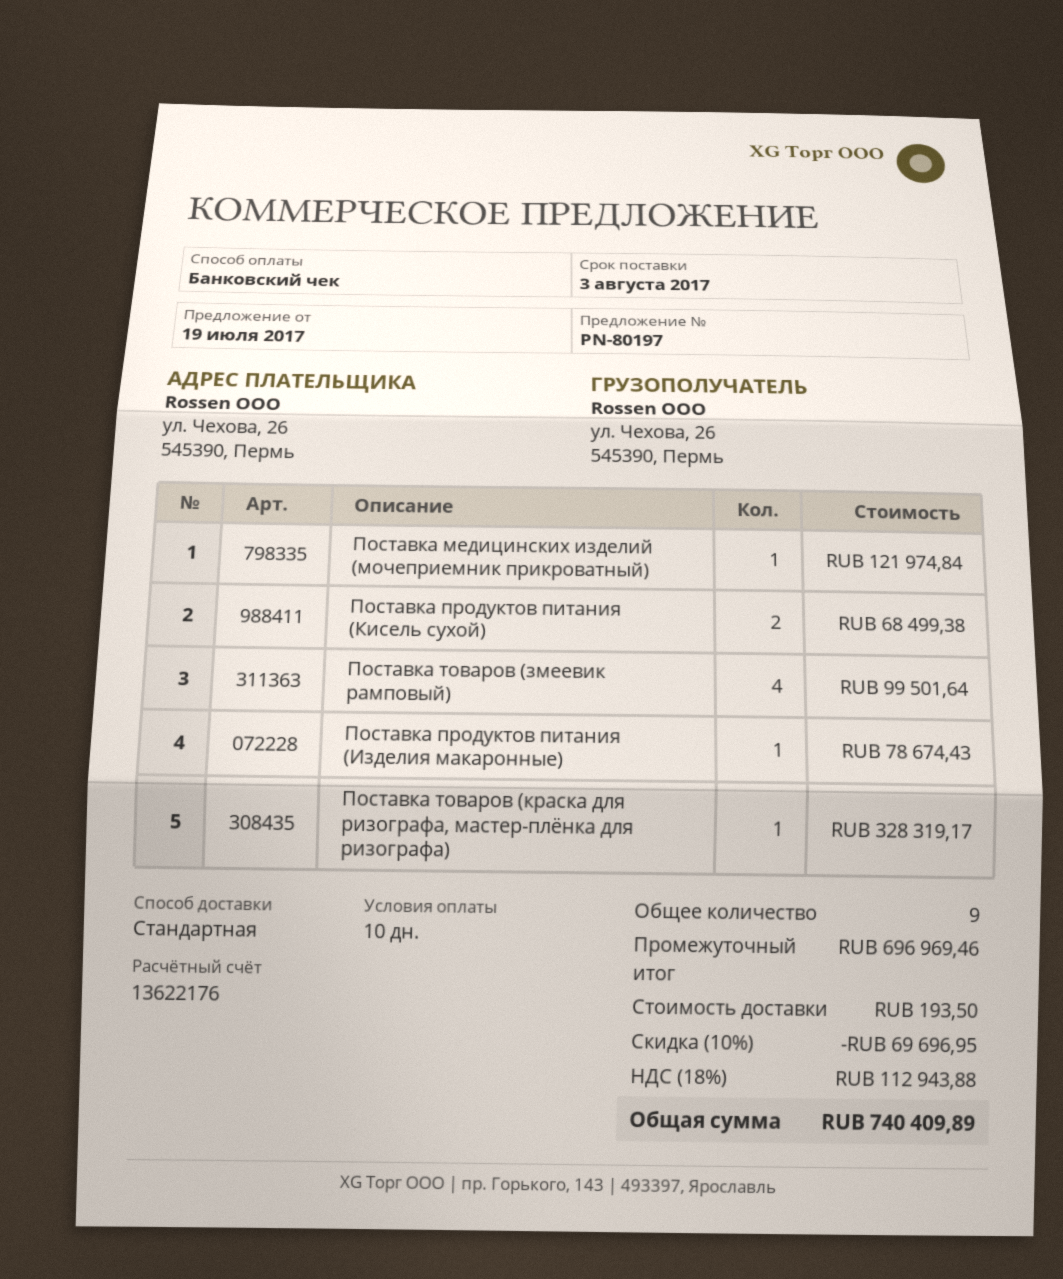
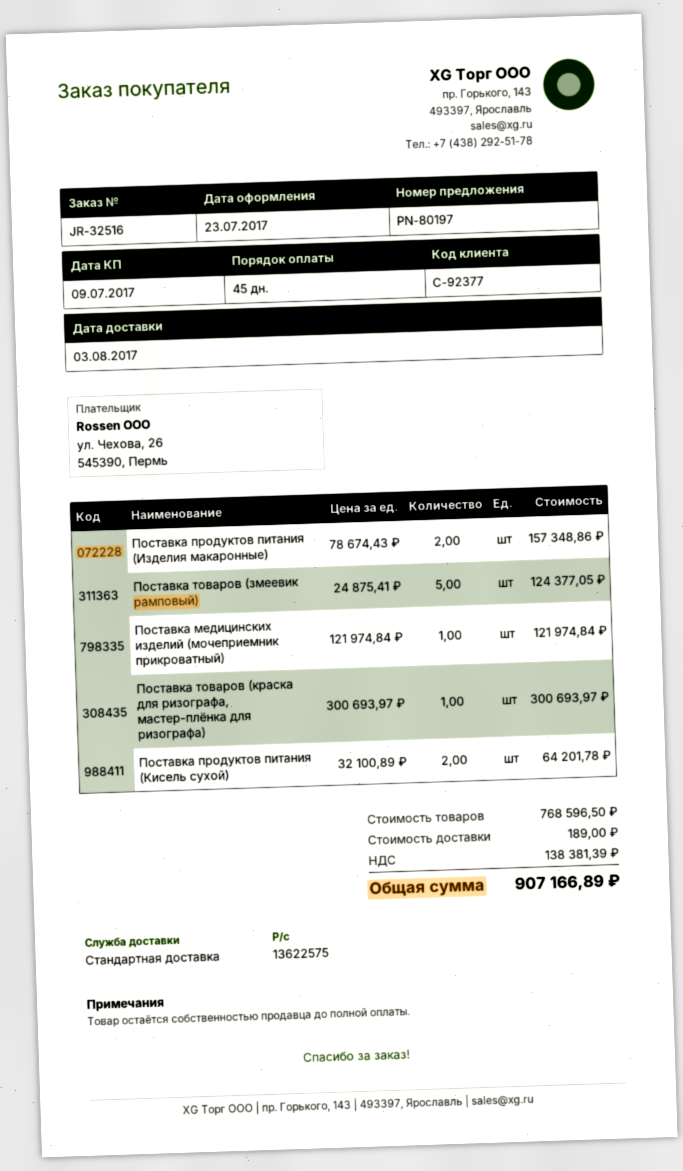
quote date: 2017-07-19 -> 2017-07-09
payment terms: 10 days -> 45 days
bank account: 13622176 -> 13622575
Поставка продуктов питания (Кисель сухой): 2 for 68499.38 -> 2 for 64201.78
Поставка товаров (змеевик рамповый): 4 for 99501.64 -> 5 for 124377.05
Поставка продуктов питания (Изделия макаронные): 1 for 78674.43 -> 2 for 157348.86
Поставка товаров (краска для ризографа, мастер-плёнка для ризографа): 1 for 328319.17 -> 1 for 300693.97
subtotal: 696969.46 -> 768596.50
discount: 10% = 69696.95 -> none
shipping: 193.50 -> 189.00
tax: 112943.88 -> 138381.39
total: 740409.89 -> 907166.89

